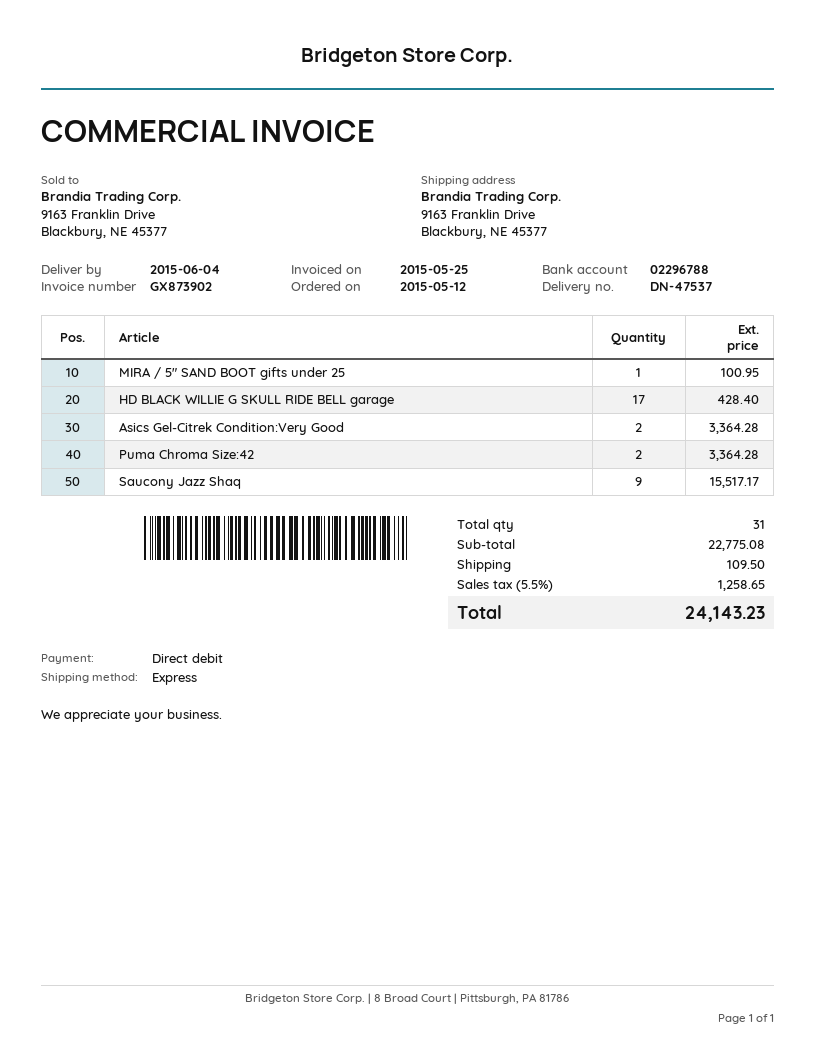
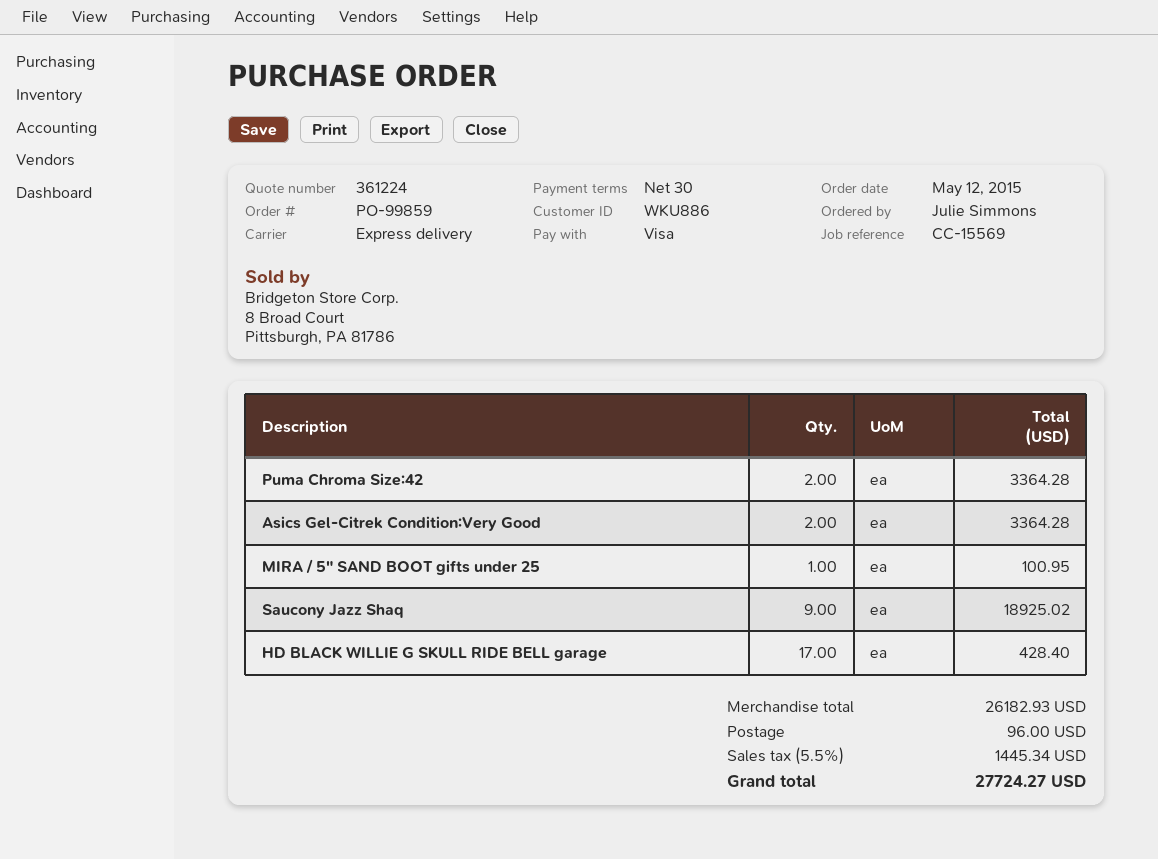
payment method: direct debit -> Visa
Saucony Jazz Shaq: 9 for 15517.17 -> 9 for 18925.02
subtotal: 22775.08 -> 26182.93
shipping: 109.50 -> 96.00
tax: 5.5% = 1258.65 -> 5.5% = 1445.34
total: 24143.23 -> 27724.27

